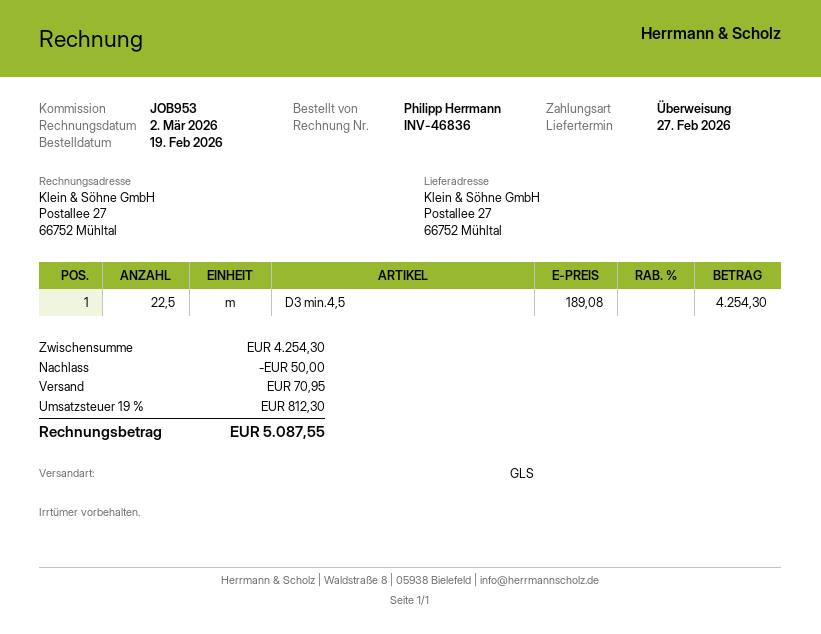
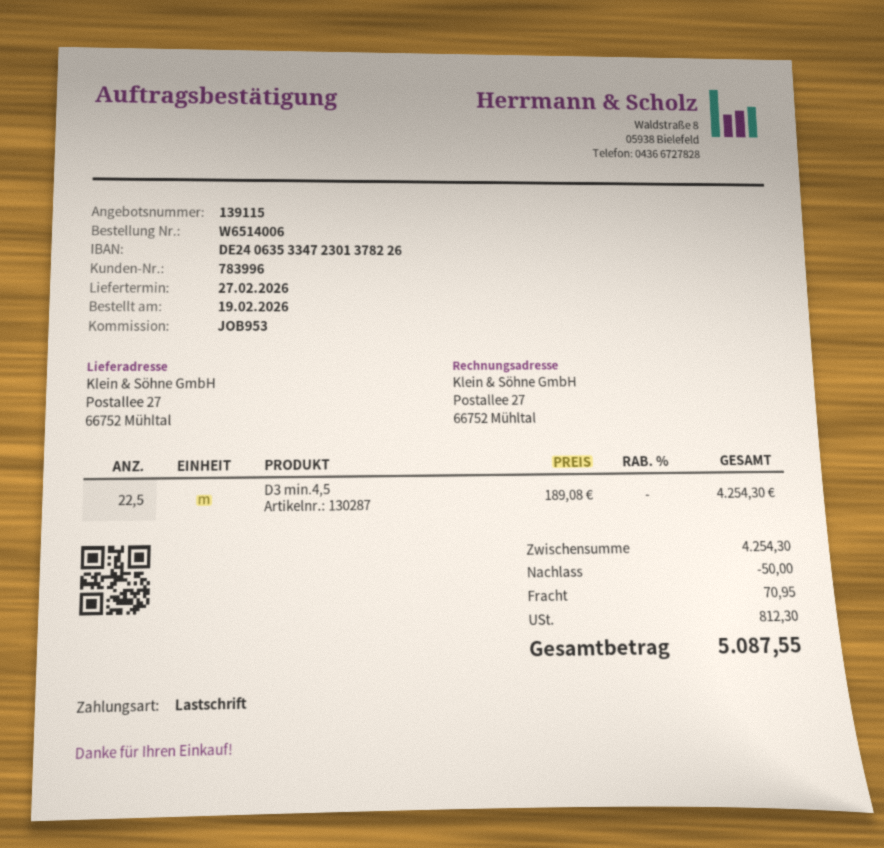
payment method: bank transfer -> direct debit

